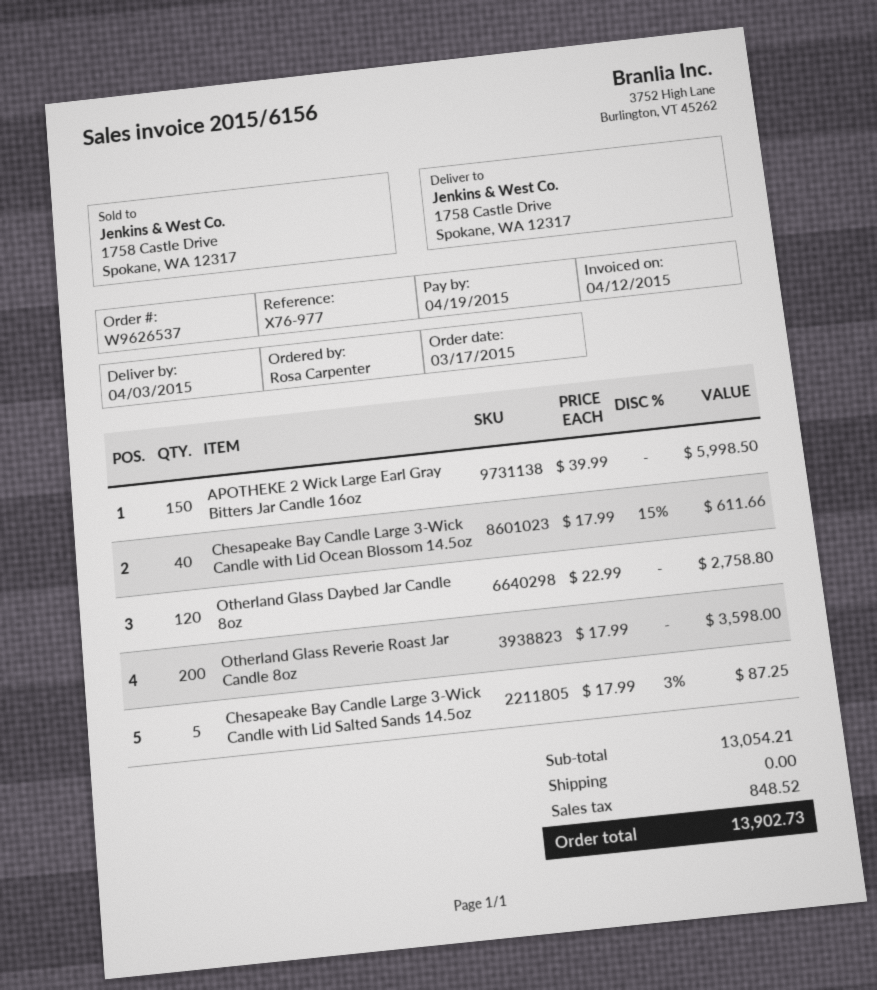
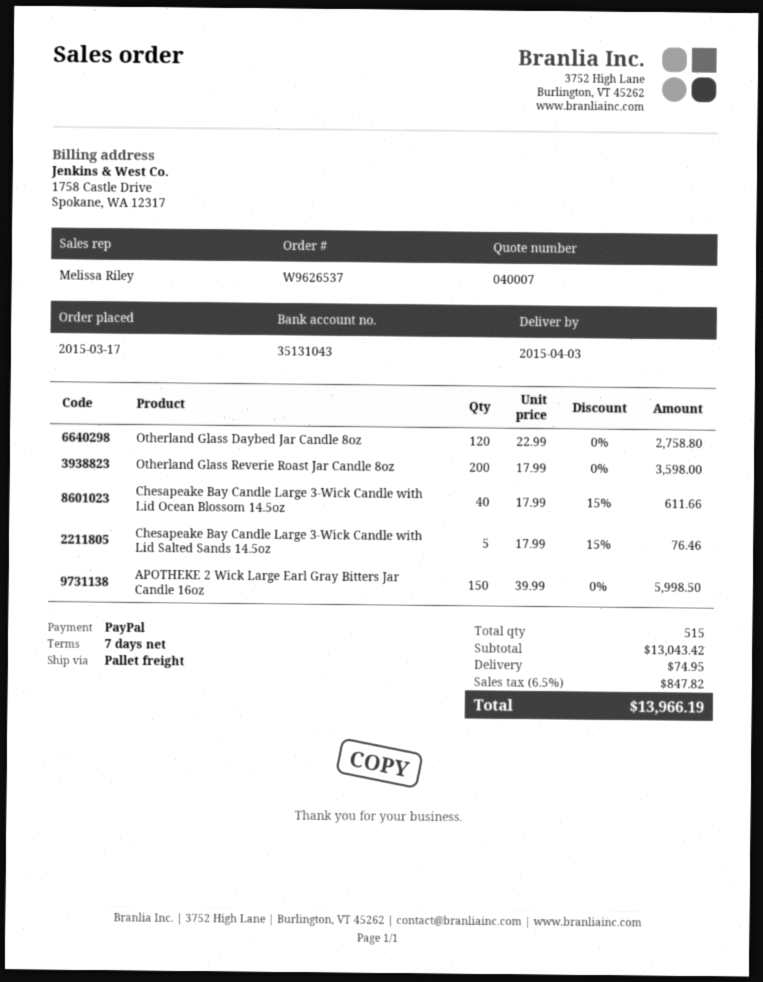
Chesapeake Bay Candle Large 3-Wick Candle with Lid Salted Sands 14.5oz: 5 x 17.99 - 3% = 87.25 -> 5 x 17.99 - 15% = 76.46
subtotal: 13054.21 -> 13043.42
shipping: 0.00 -> 74.95
tax: 848.52 -> 847.82
total: 13902.73 -> 13966.19

